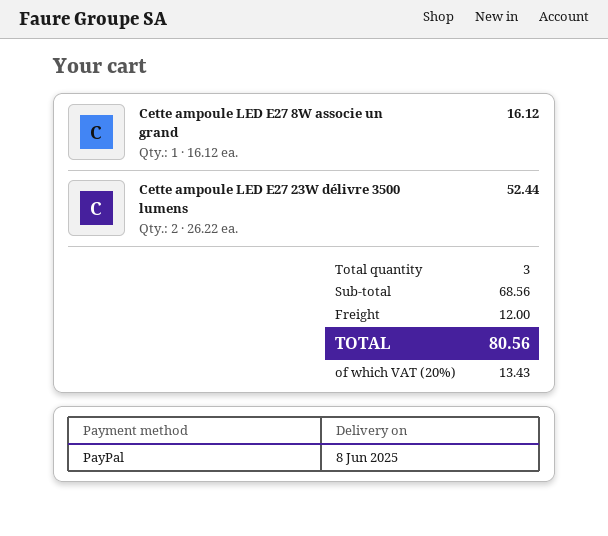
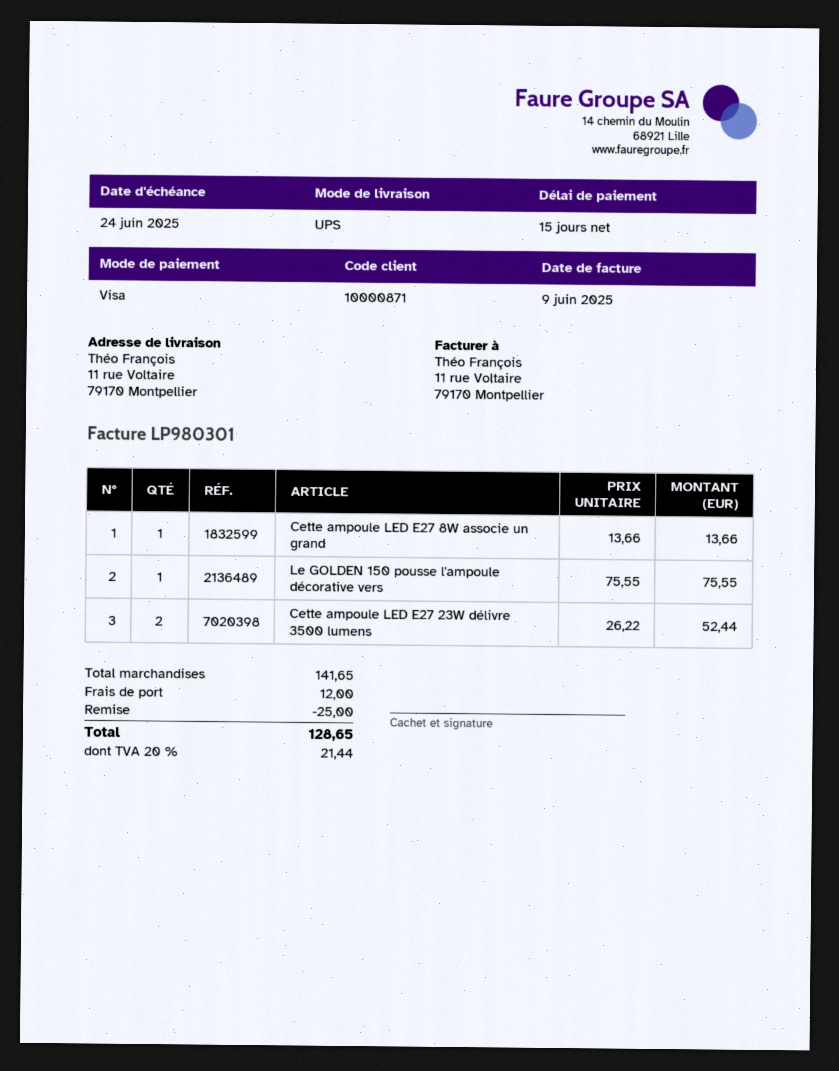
payment method: PayPal -> Visa
Cette ampoule LED E27 8W associe un grand: 1 x 16.12 = 16.12 -> 1 x 13.66 = 13.66
Le GOLDEN 150 pousse l'ampoule décorative vers: none -> 1 x 75.55 = 75.55
subtotal: 68.56 -> 141.65
discount: none -> 25.00
tax: 20% = 13.43 -> 20% = 21.44
total: 80.56 -> 128.65

